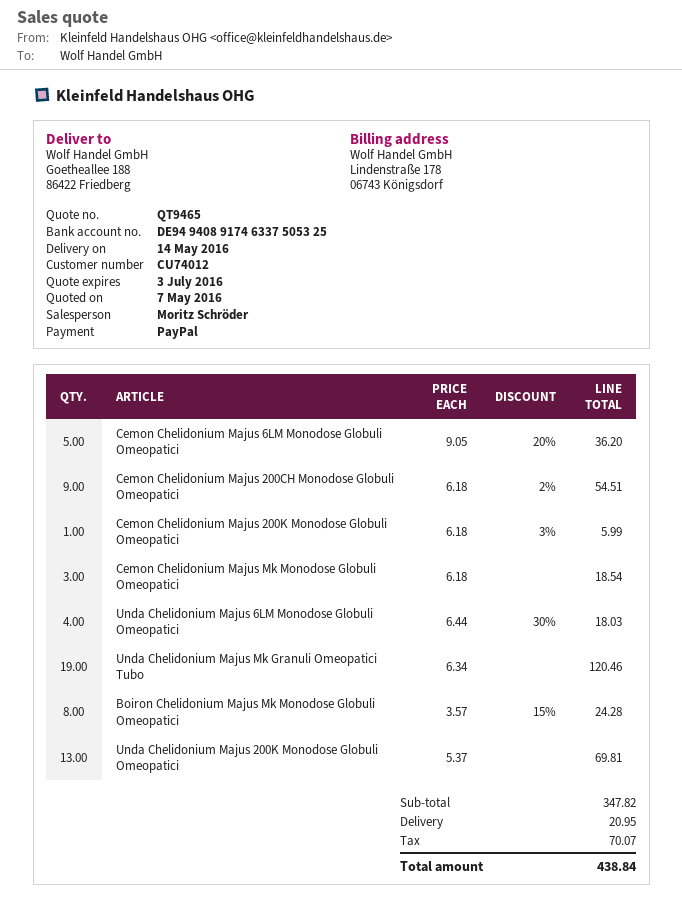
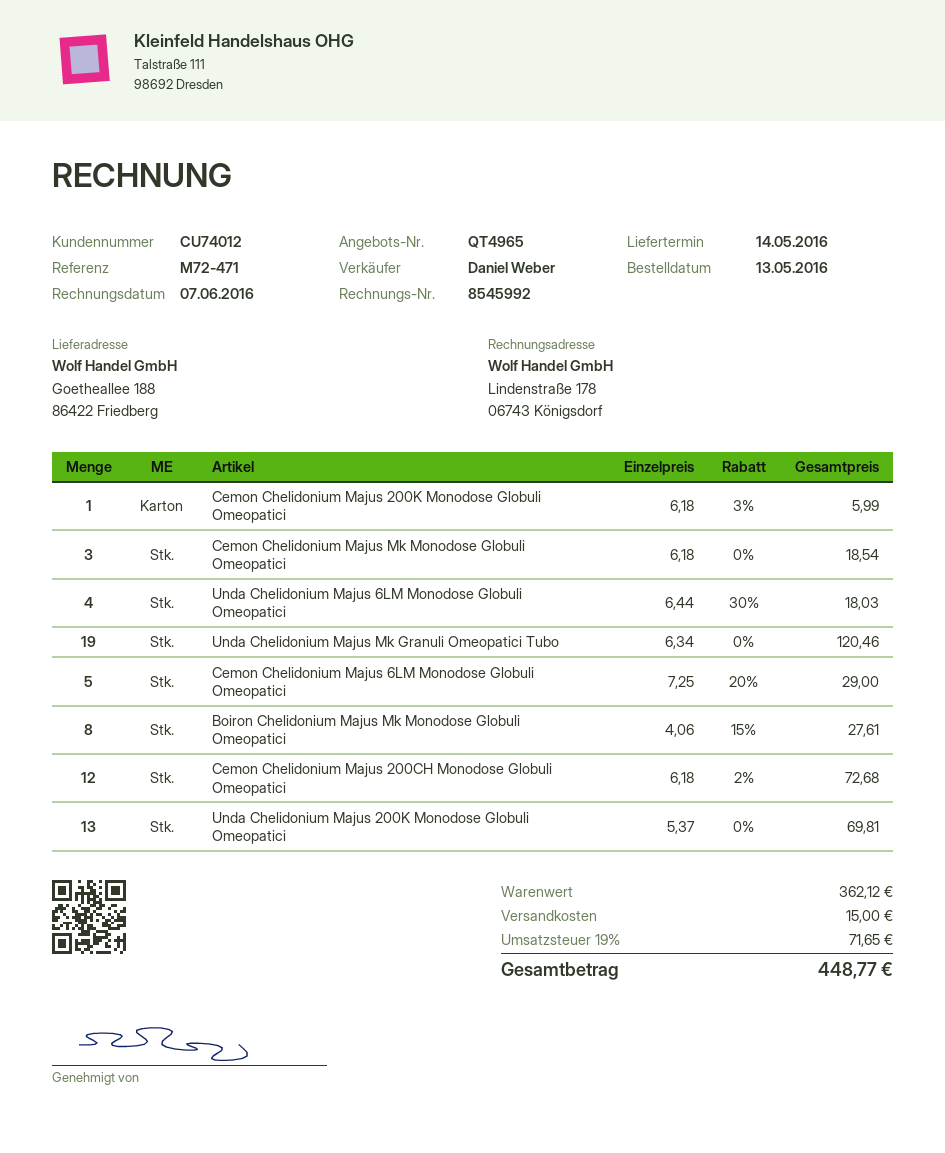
quote number: QT9465 -> QT4965
sales rep: Moritz Schröder -> Daniel Weber
Cemon Chelidonium Majus 6LM Monodose Globuli Omeopatici: 5 x 9.05 - 20% = 36.20 -> 5 x 7.25 - 20% = 29.00
Cemon Chelidonium Majus 200CH Monodose Globuli Omeopatici: 9 x 6.18 - 2% = 54.51 -> 12 x 6.18 - 2% = 72.68
Boiron Chelidonium Majus Mk Monodose Globuli Omeopatici: 8 x 3.57 - 15% = 24.28 -> 8 x 4.06 - 15% = 27.61
subtotal: 347.82 -> 362.12
shipping: 20.95 -> 15.00
tax: 70.07 -> 71.65
total: 438.84 -> 448.77

